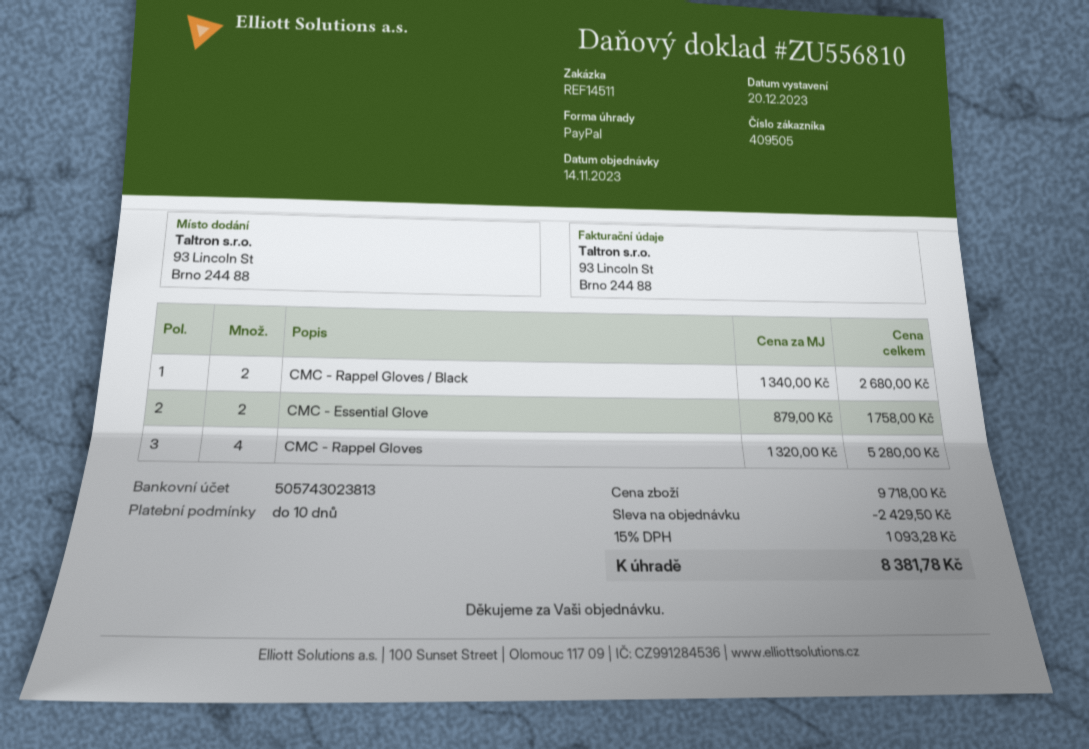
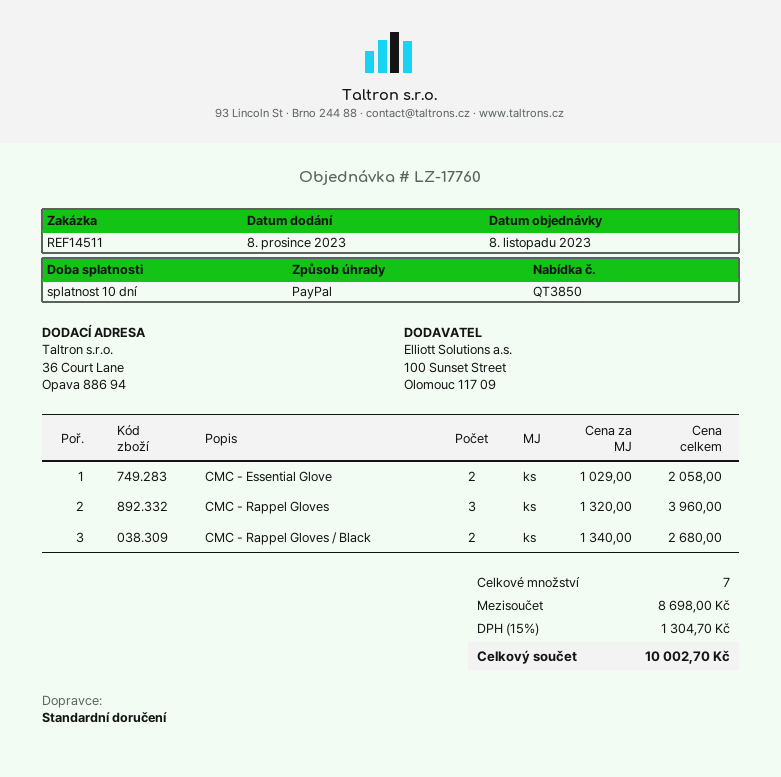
order date: 2023-11-14 -> 2023-11-08
ship to: 93 Lincoln St, Brno 244 88 -> 36 Court Lane, Opava 886 94
CMC - Essential Glove: 2 x 879.00 = 1758.00 -> 2 x 1029.00 = 2058.00
CMC - Rappel Gloves: 4 x 1320.00 = 5280.00 -> 3 x 1320.00 = 3960.00
subtotal: 9718.00 -> 8698.00
discount: 2429.50 -> none
tax: 15% = 1093.28 -> 15% = 1304.70
total: 8381.78 -> 10002.70

